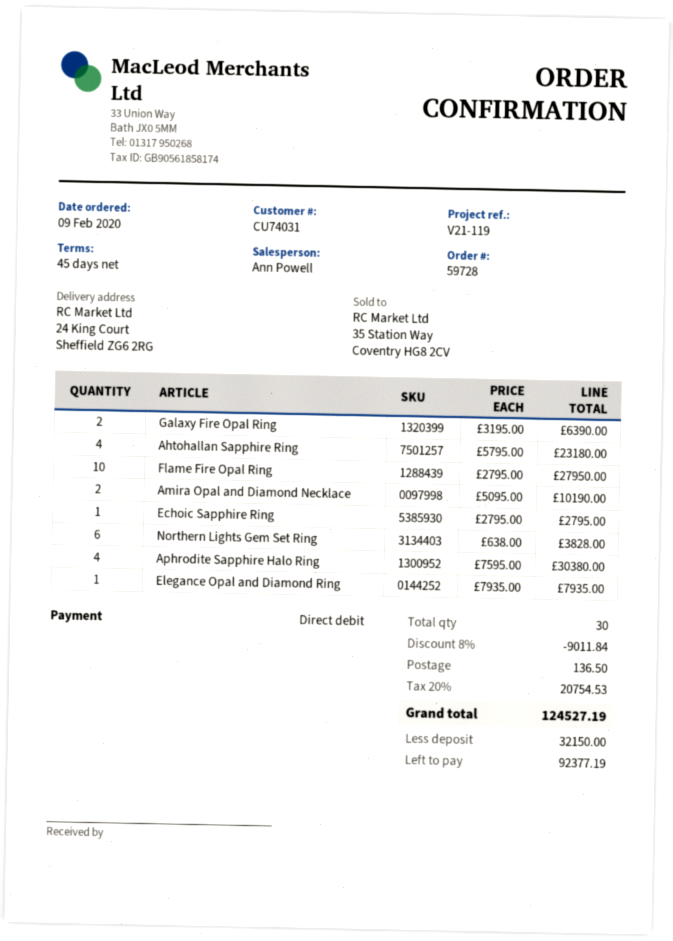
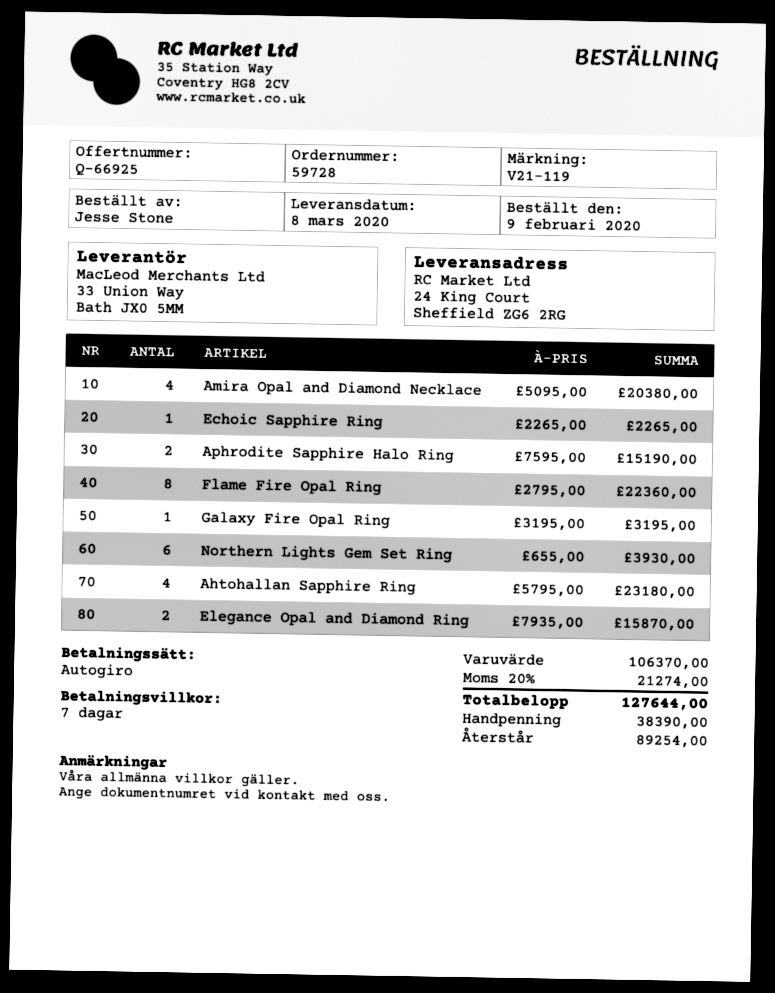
payment terms: 45 days -> 7 days
Galaxy Fire Opal Ring: 2 x 3195.00 = 6390.00 -> 1 x 3195.00 = 3195.00
Flame Fire Opal Ring: 10 x 2795.00 = 27950.00 -> 8 x 2795.00 = 22360.00
Amira Opal and Diamond Necklace: 2 x 5095.00 = 10190.00 -> 4 x 5095.00 = 20380.00
Echoic Sapphire Ring: 1 x 2795.00 = 2795.00 -> 1 x 2265.00 = 2265.00
Northern Lights Gem Set Ring: 6 x 638.00 = 3828.00 -> 6 x 655.00 = 3930.00
Aphrodite Sapphire Halo Ring: 4 x 7595.00 = 30380.00 -> 2 x 7595.00 = 15190.00
Elegance Opal and Diamond Ring: 1 x 7935.00 = 7935.00 -> 2 x 7935.00 = 15870.00
discount: 8% = 9011.84 -> none
shipping: 136.50 -> none
tax: 20% = 20754.53 -> 20% = 21274.00
total: 124527.19 -> 127644.00
deposit: 32150.00 -> 38390.00
balance: 92377.19 -> 89254.00

